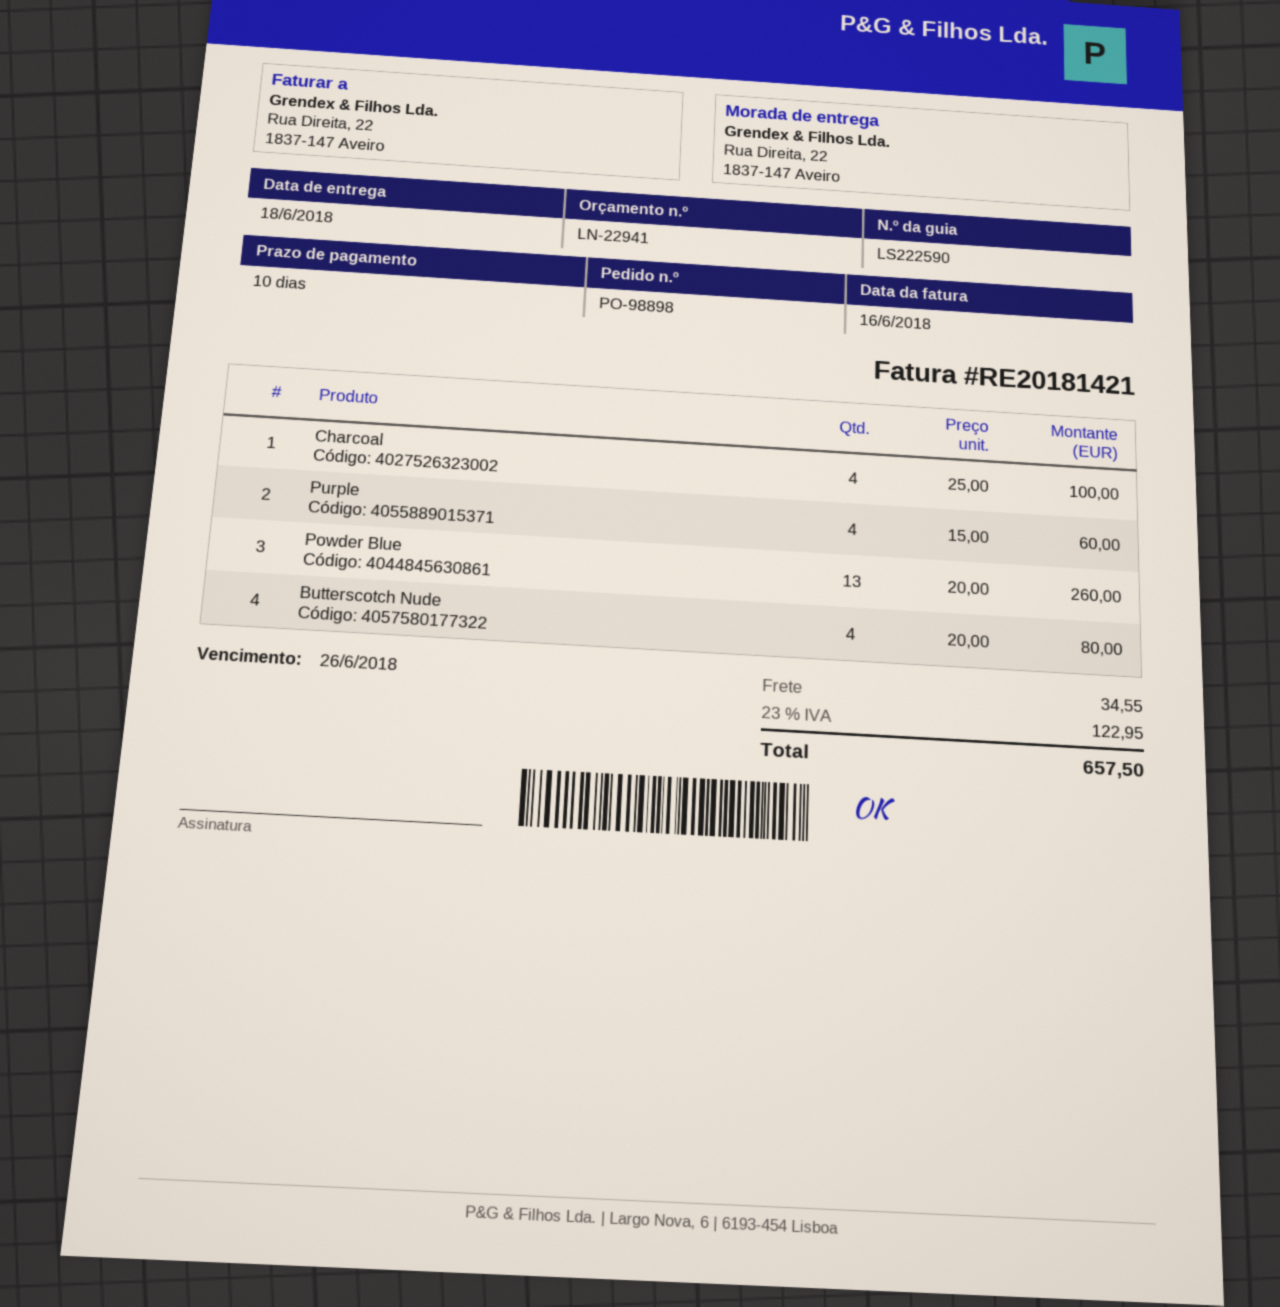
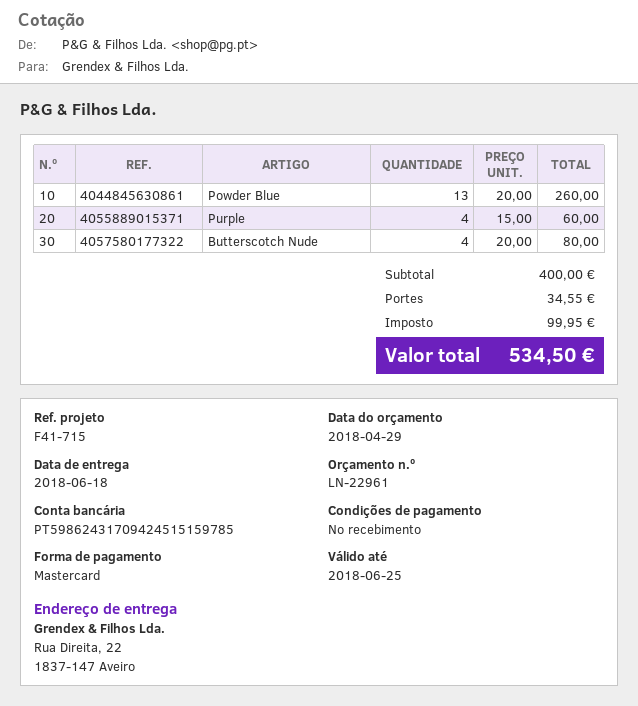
quote number: LN-22941 -> LN-22961
payment terms: 10 days -> on receipt
Charcoal: 4 x 25.00 = 100.00 -> none
tax: 122.95 -> 99.95
total: 657.50 -> 534.50

